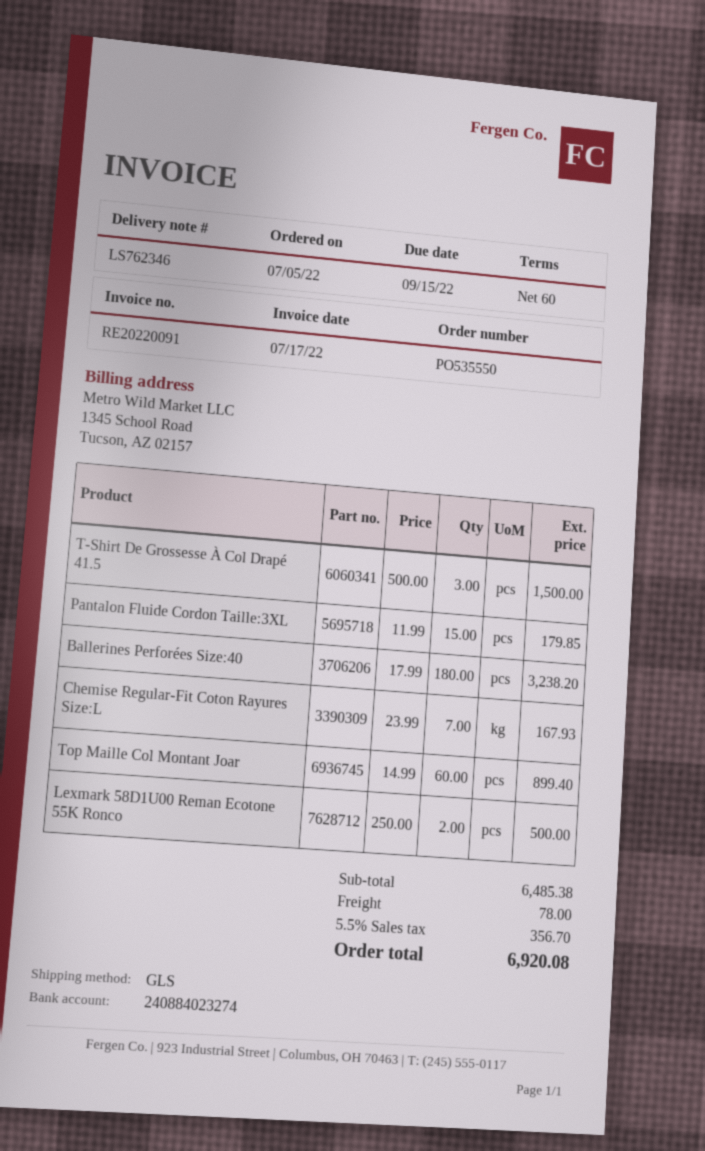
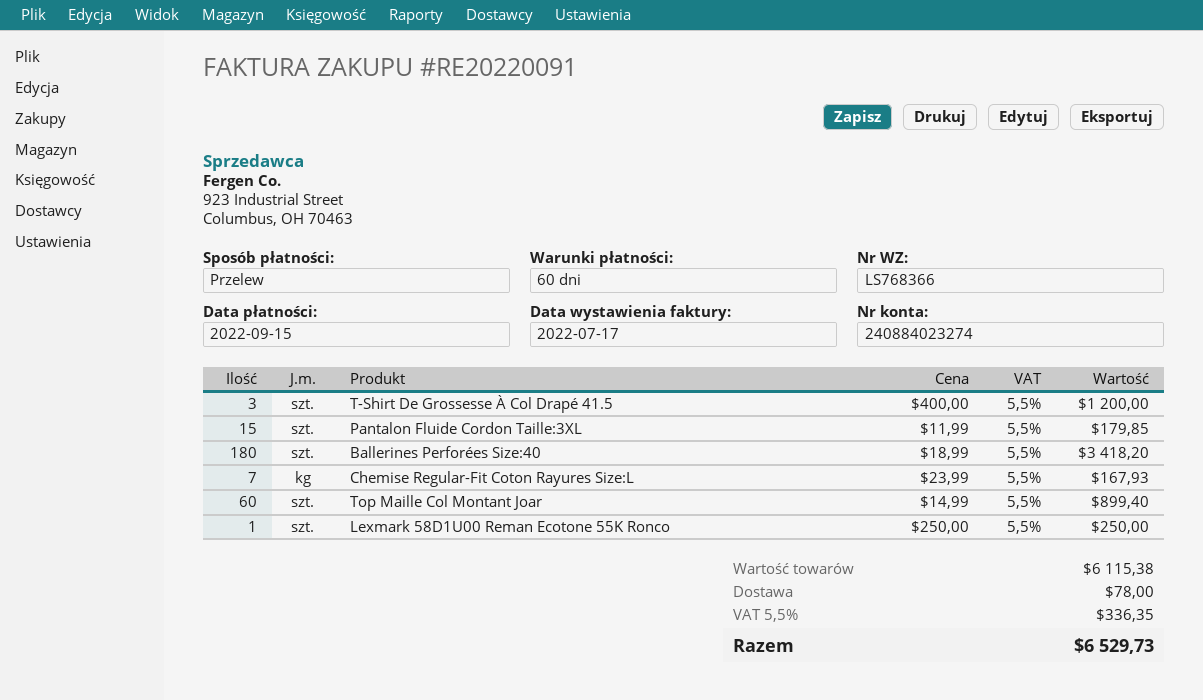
delivery note number: LS762346 -> LS768366
T-Shirt De Grossesse À Col Drapé 41.5: 3 x 500.00 = 1500.00 -> 3 x 400.00 = 1200.00
Ballerines Perforées Size:40: 180 x 17.99 = 3238.20 -> 180 x 18.99 = 3418.20
Lexmark 58D1U00 Reman Ecotone 55K Ronco: 2 x 250.00 = 500.00 -> 1 x 250.00 = 250.00
subtotal: 6485.38 -> 6115.38
tax: 5.5% = 356.70 -> 5.5% = 336.35
total: 6920.08 -> 6529.73

